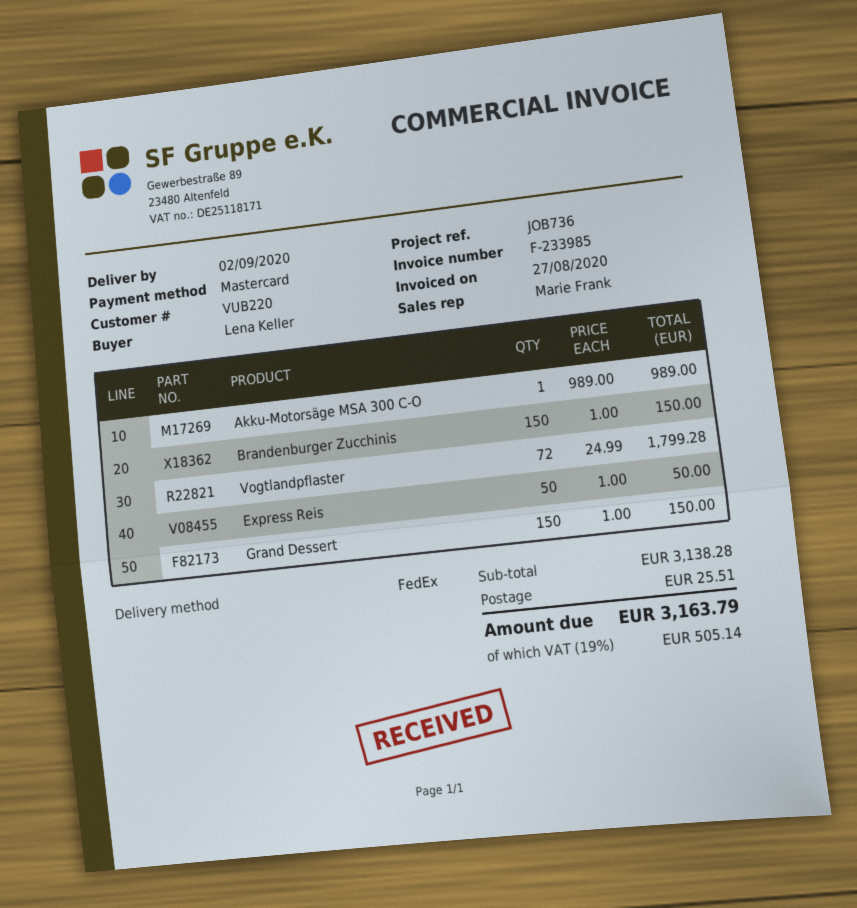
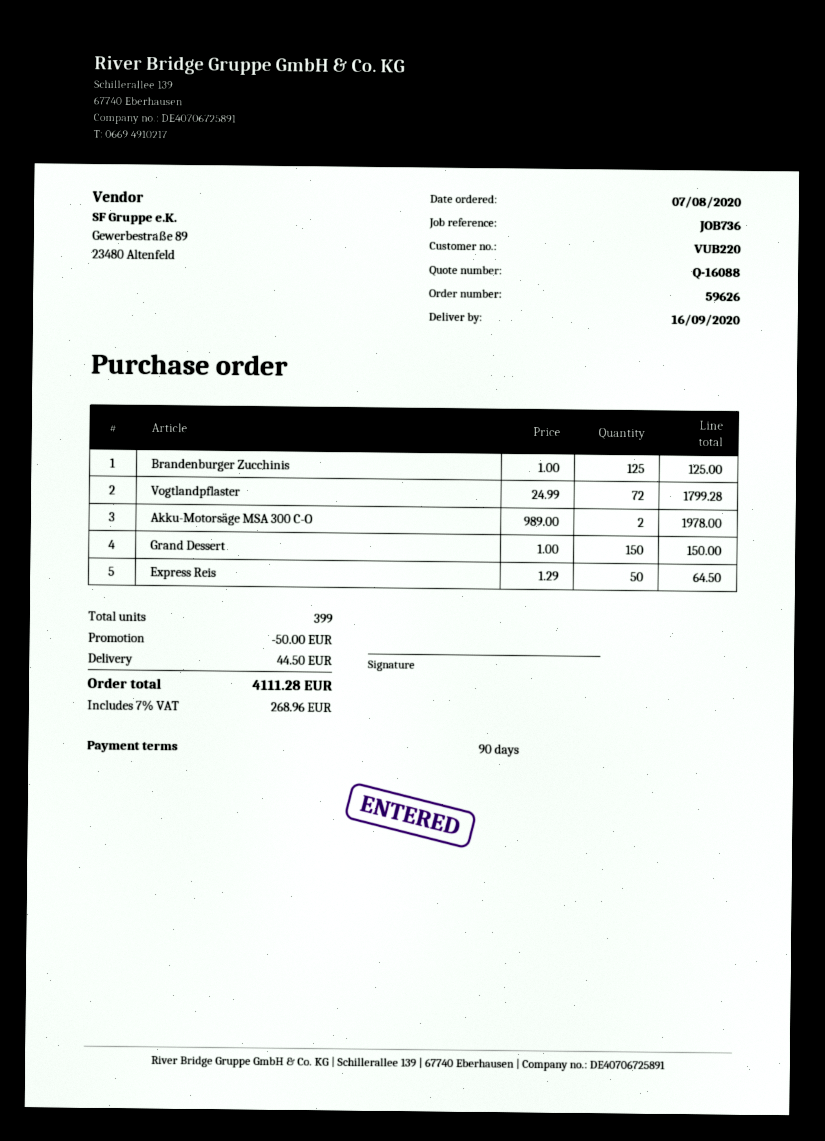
delivery date: 2020-09-02 -> 2020-09-16
Akku-Motorsäge MSA 300 C-O: 1 x 989.00 = 989.00 -> 2 x 989.00 = 1978.00
Brandenburger Zucchinis: 150 x 1.00 = 150.00 -> 125 x 1.00 = 125.00
Express Reis: 50 x 1.00 = 50.00 -> 50 x 1.29 = 64.50
discount: none -> 50.00
shipping: 25.51 -> 44.50
tax: 19% = 505.14 -> 7% = 268.96
total: 3163.79 -> 4111.28

